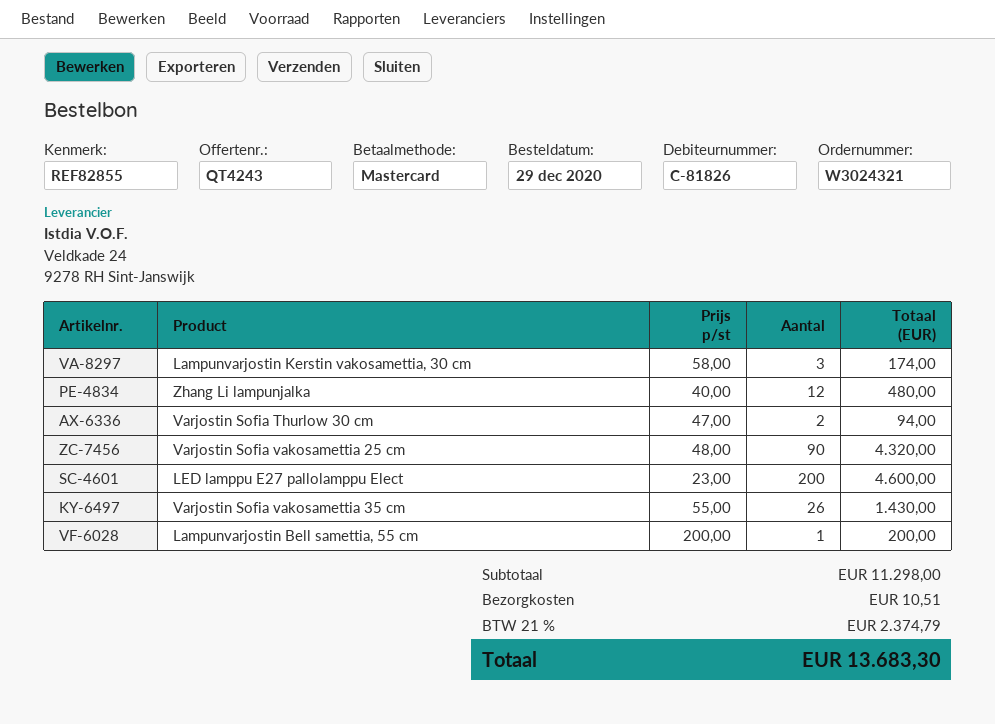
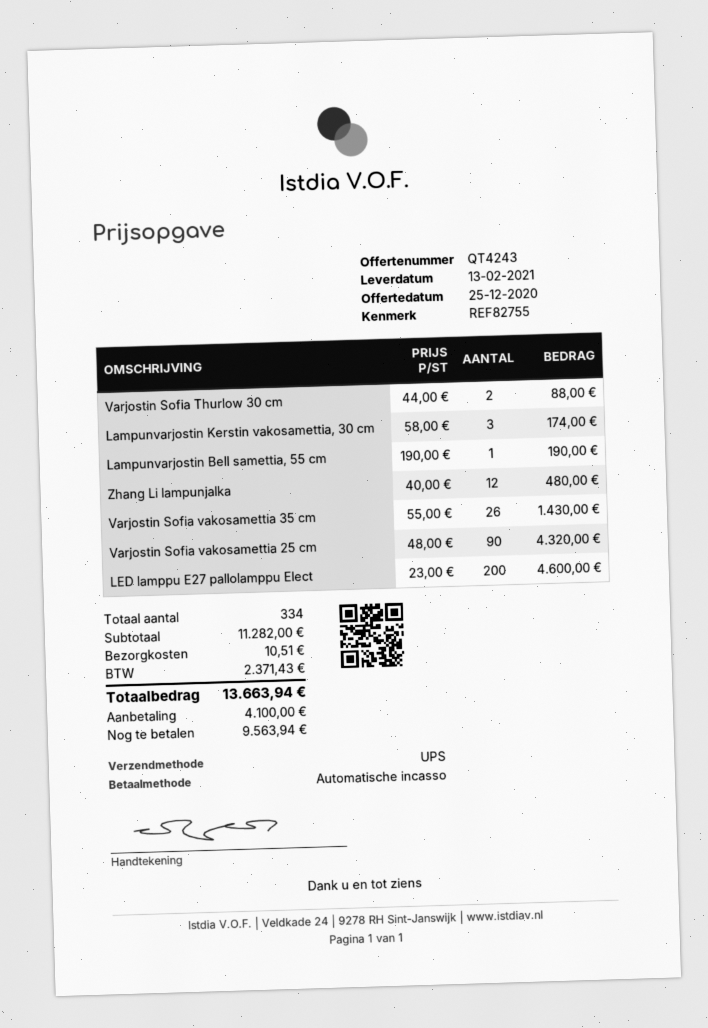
reference: REF82855 -> REF82755
payment method: Mastercard -> direct debit
Varjostin Sofia Thurlow 30 cm: 2 x 47.00 = 94.00 -> 2 x 44.00 = 88.00
Lampunvarjostin Bell samettia, 55 cm: 1 x 200.00 = 200.00 -> 1 x 190.00 = 190.00
subtotal: 11298.00 -> 11282.00
tax: 2374.79 -> 2371.43
total: 13683.30 -> 13663.94

